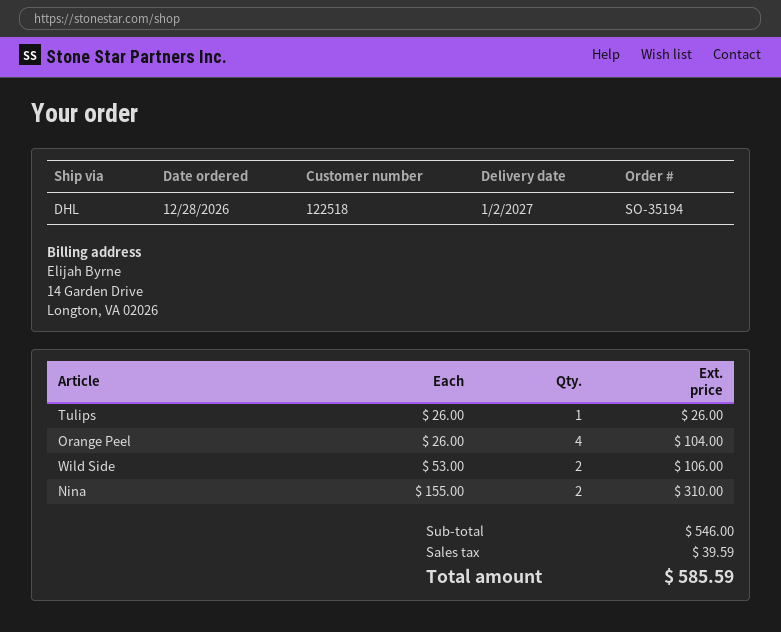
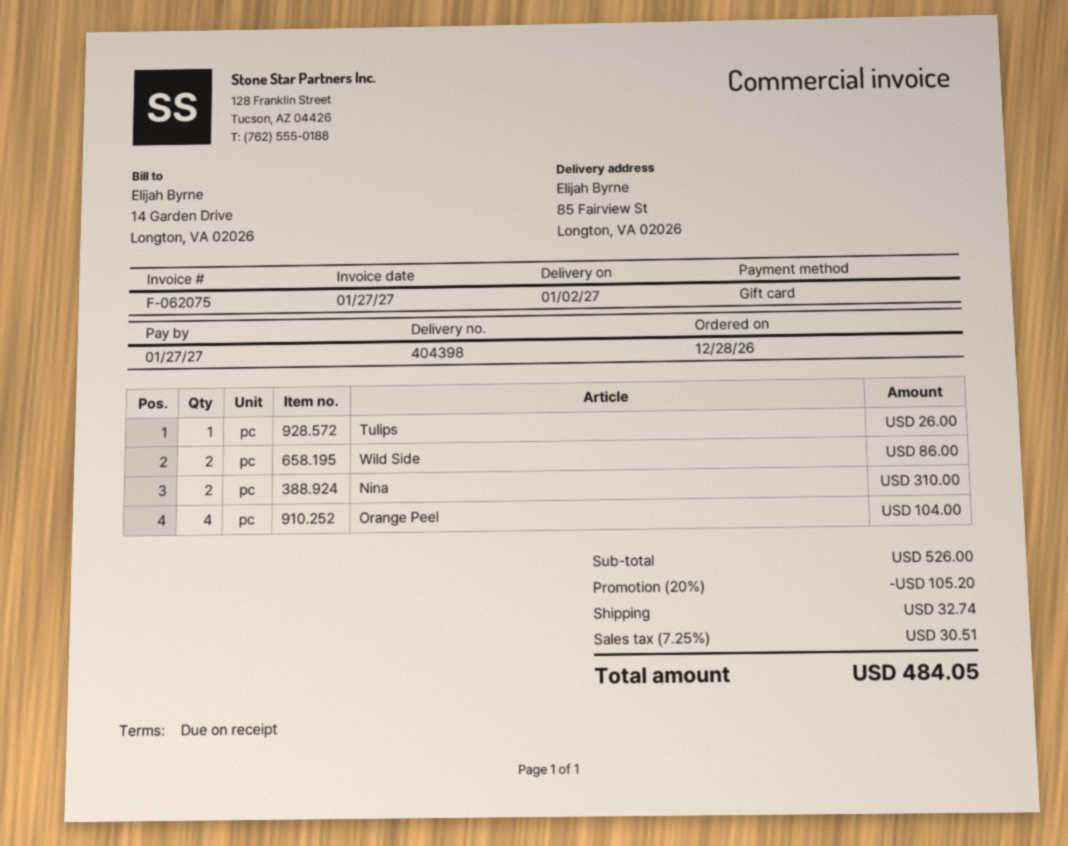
Wild Side: 2 for 106.00 -> 2 for 86.00
subtotal: 546.00 -> 526.00
discount: none -> 20% = 105.20
shipping: none -> 32.74
tax: 39.59 -> 30.51
total: 585.59 -> 484.05

